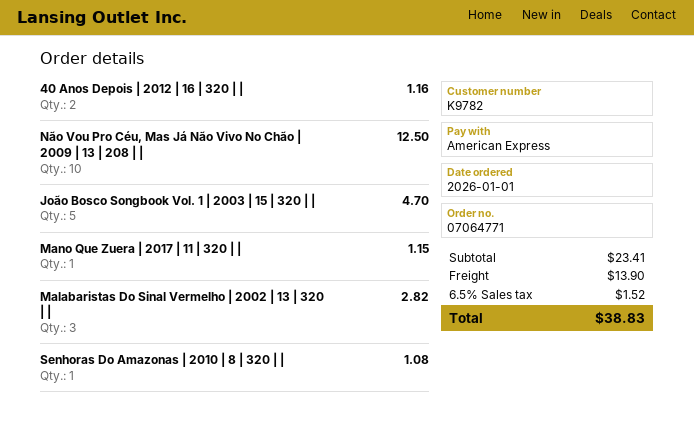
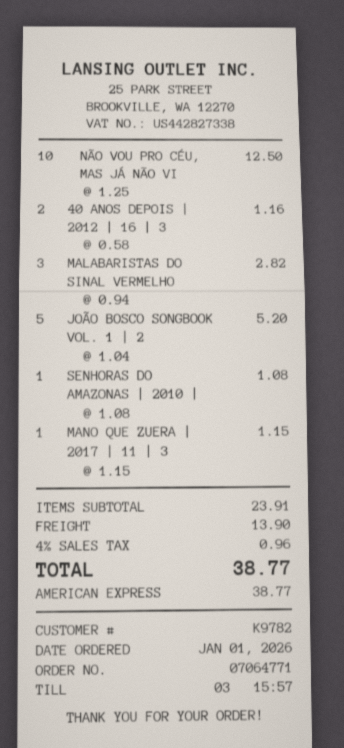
João Bosco Songbook Vol. 1 | 2003 | 15 | 320 | |: 5 for 4.70 -> 5 for 5.20
subtotal: 23.41 -> 23.91
tax: 6.5% = 1.52 -> 4% = 0.96
total: 38.83 -> 38.77

